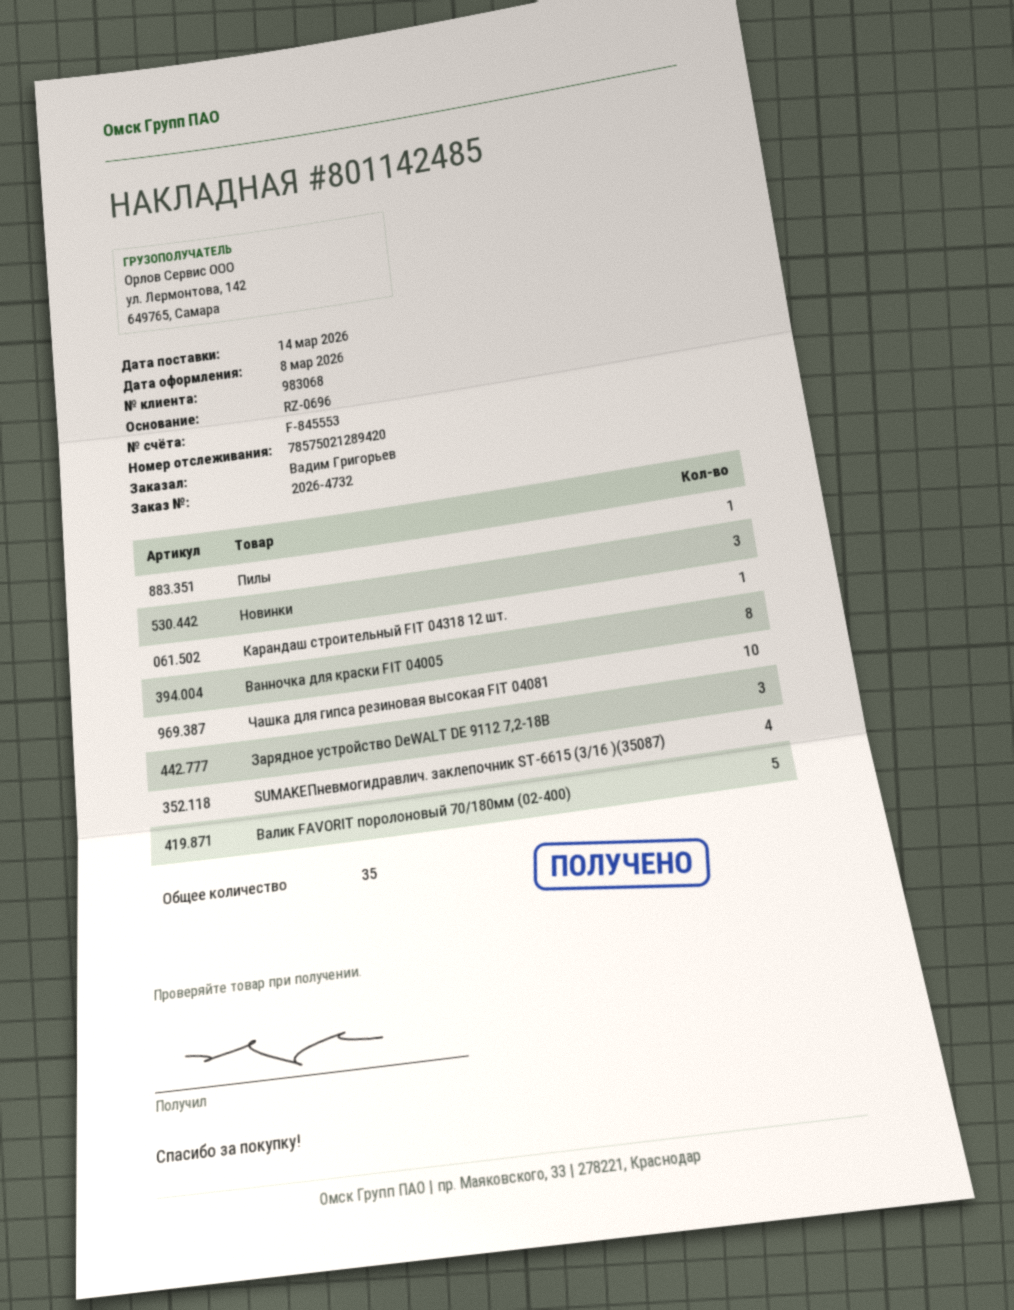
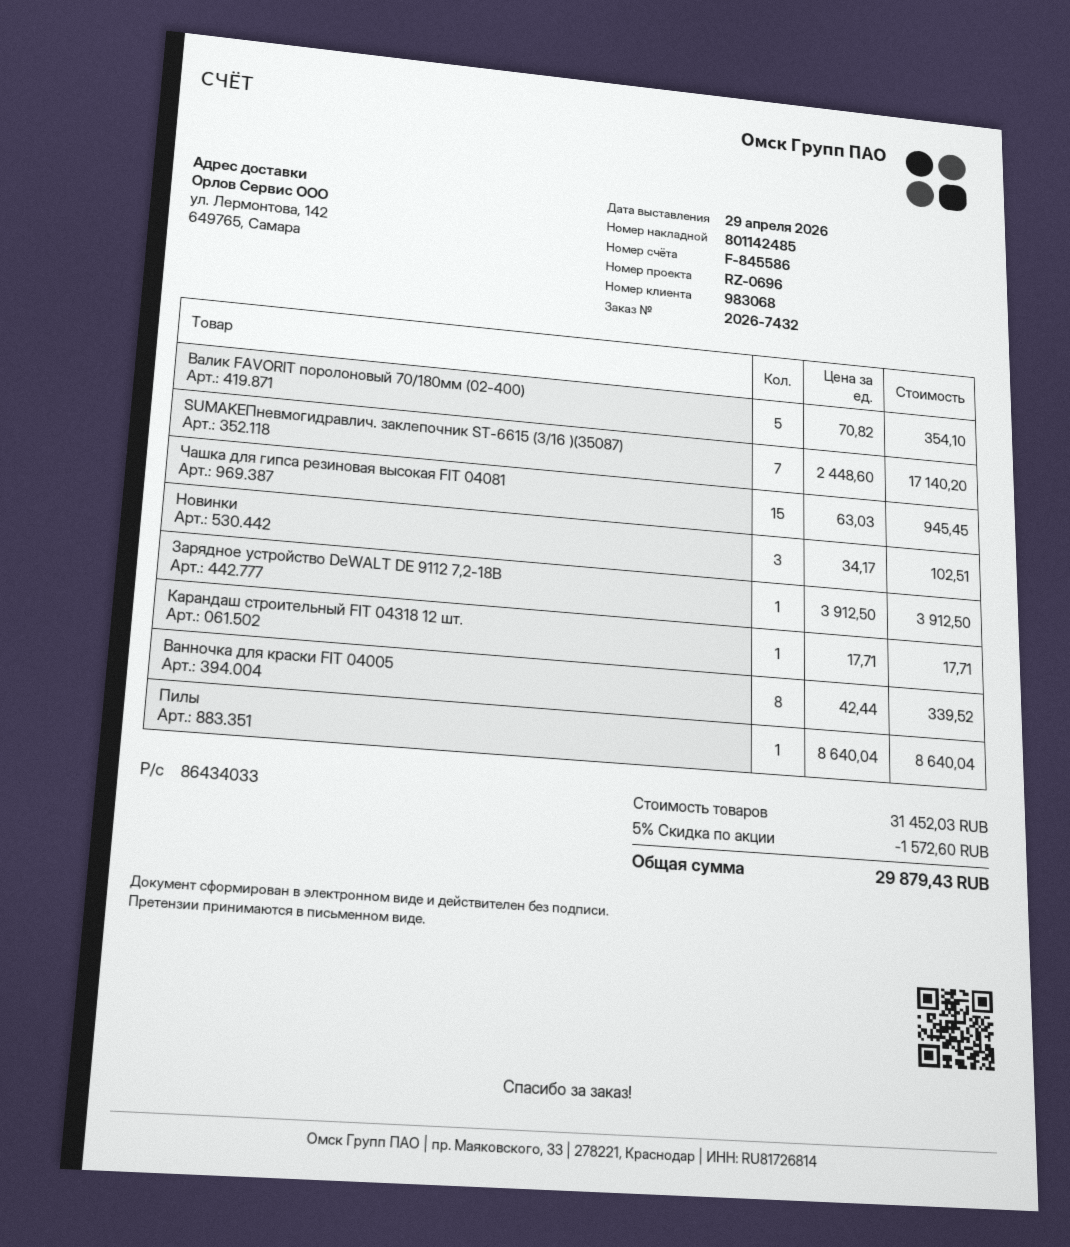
order number: 2026-4732 -> 2026-7432
invoice number: F-845553 -> F-845586
Чашка для гипса резиновая высокая FIT 04081: 10 -> 15
Зарядное устройство DeWALT DE 9112 7,2-18В: 3 -> 1
SUMAKEПневмогидравлич. заклепочник ST-6615 (3/16 )(35087): 4 -> 7

